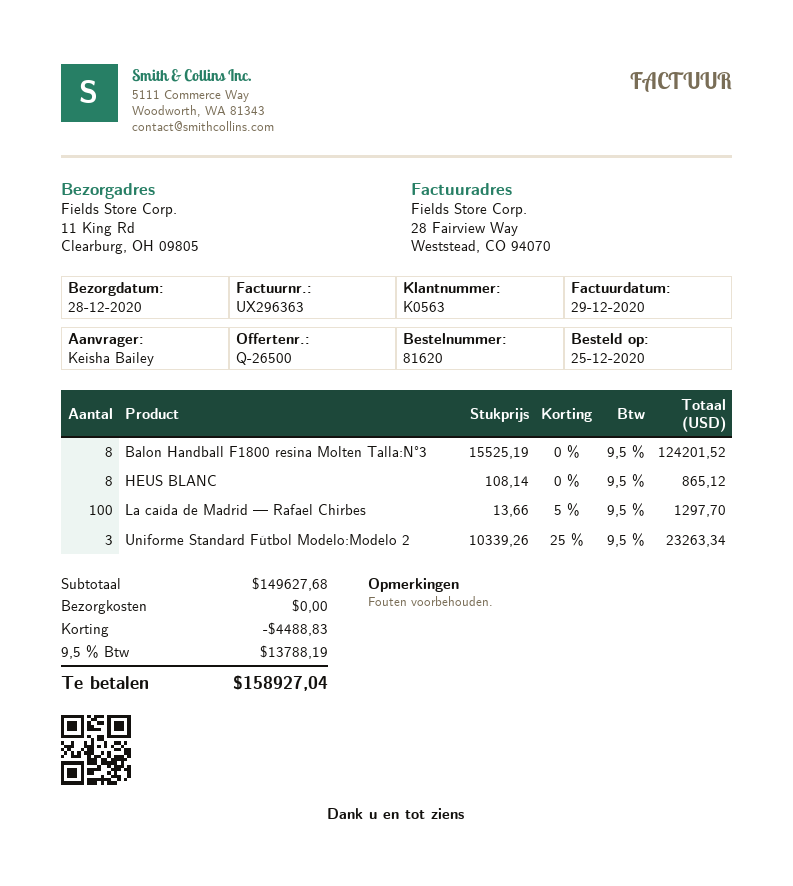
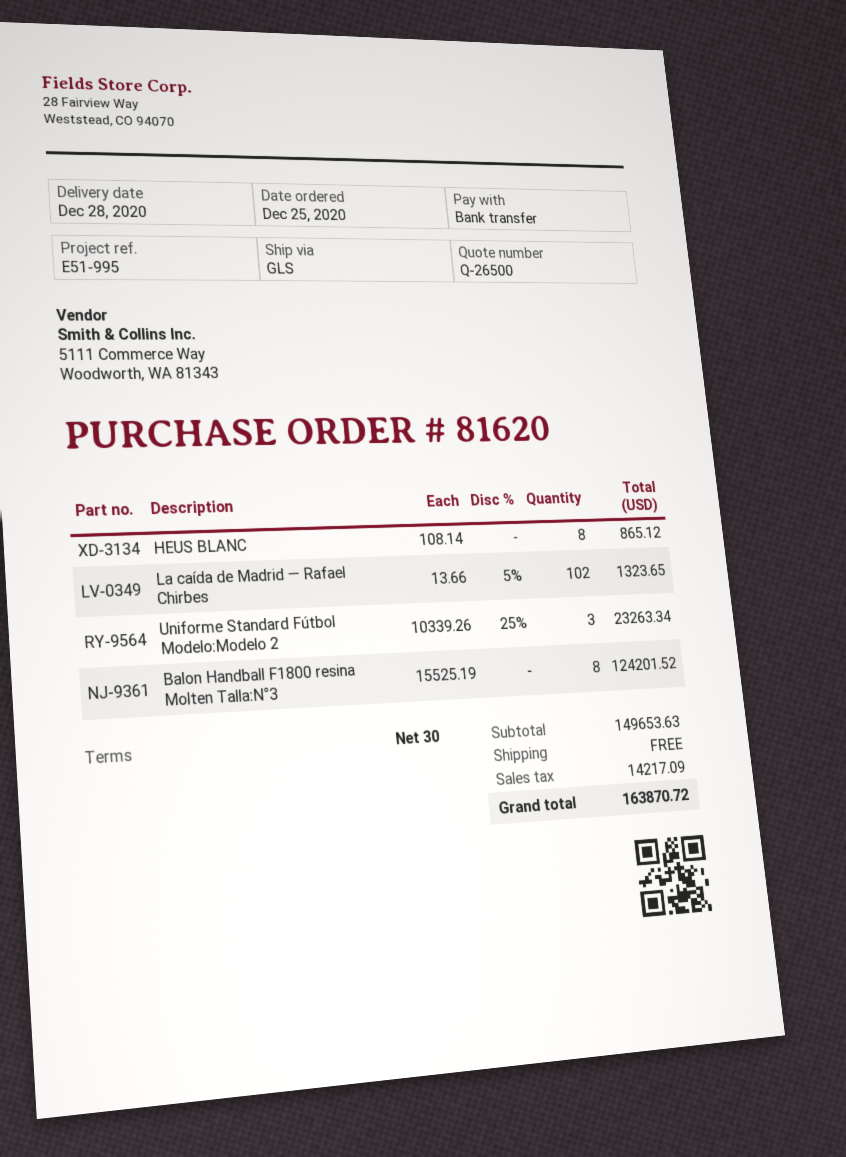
La caída de Madrid — Rafael Chirbes: 100 x 13.66 - 5% = 1297.70 -> 102 x 13.66 - 5% = 1323.65
subtotal: 149627.68 -> 149653.63
discount: 4488.83 -> none
tax: 13788.19 -> 14217.09
total: 158927.04 -> 163870.72

